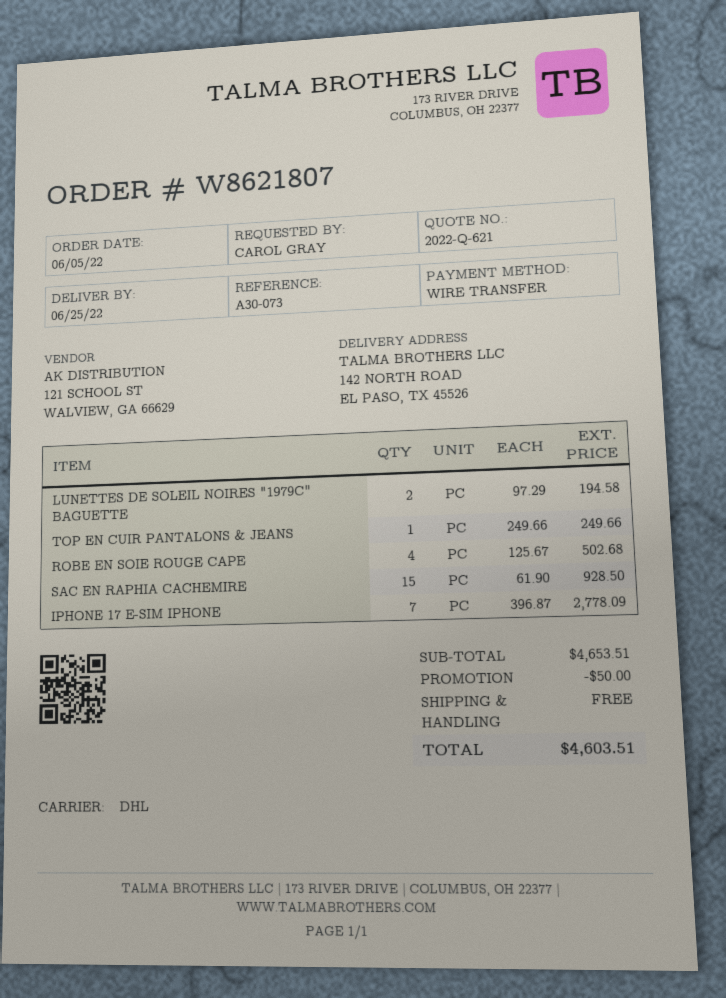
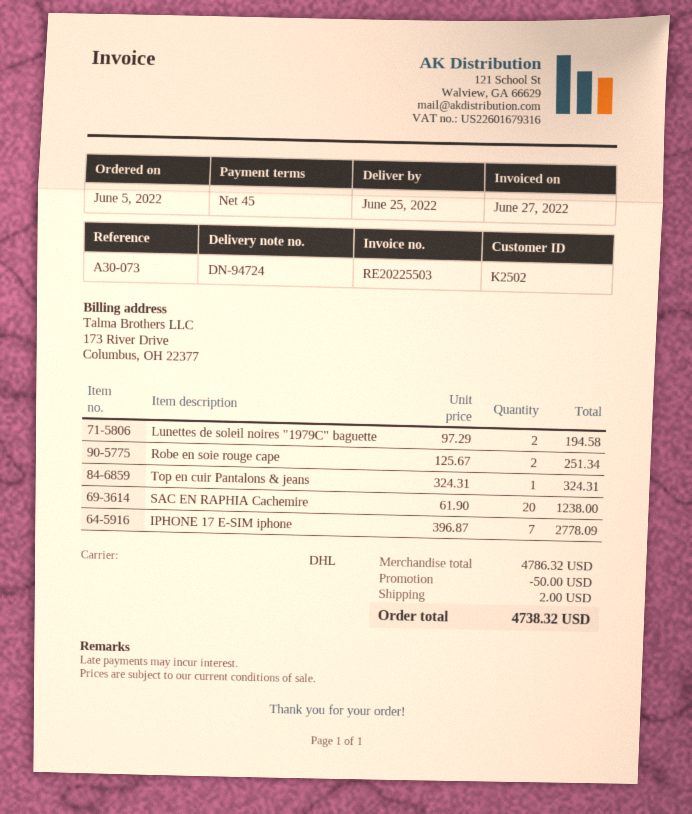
TOP EN CUIR PANTALONS & JEANS: 1 x 249.66 = 249.66 -> 1 x 324.31 = 324.31
ROBE EN SOIE ROUGE CAPE: 4 x 125.67 = 502.68 -> 2 x 125.67 = 251.34
SAC EN RAPHIA CACHEMIRE: 15 x 61.90 = 928.50 -> 20 x 61.90 = 1238.00
subtotal: 4653.51 -> 4786.32
shipping: 0.00 -> 2.00
total: 4603.51 -> 4738.32

